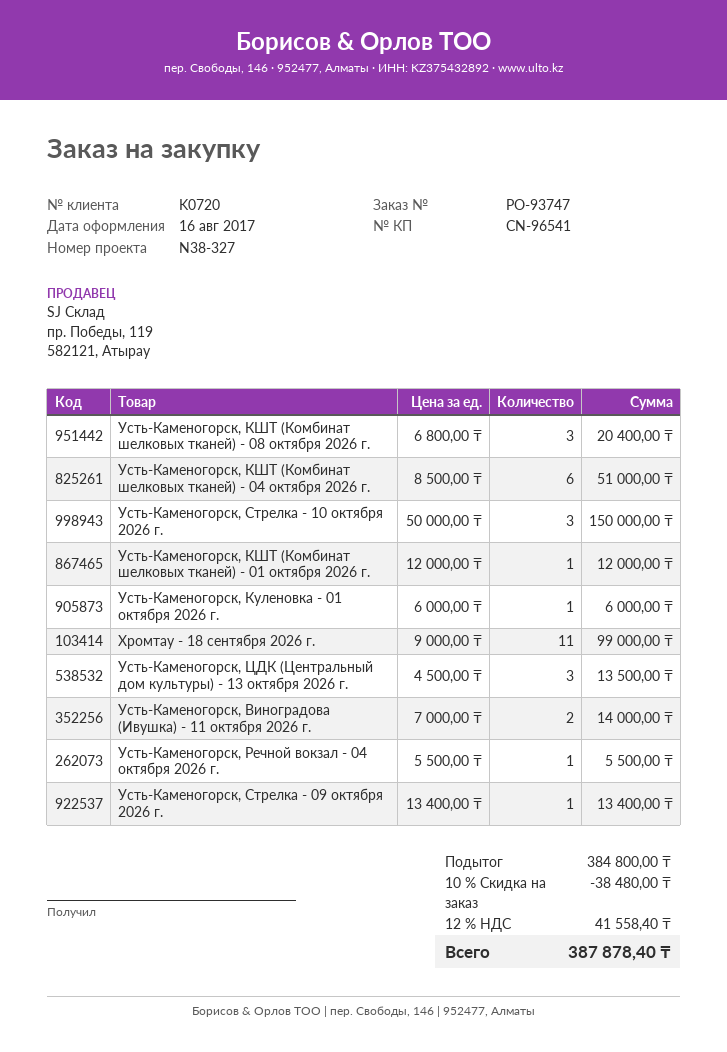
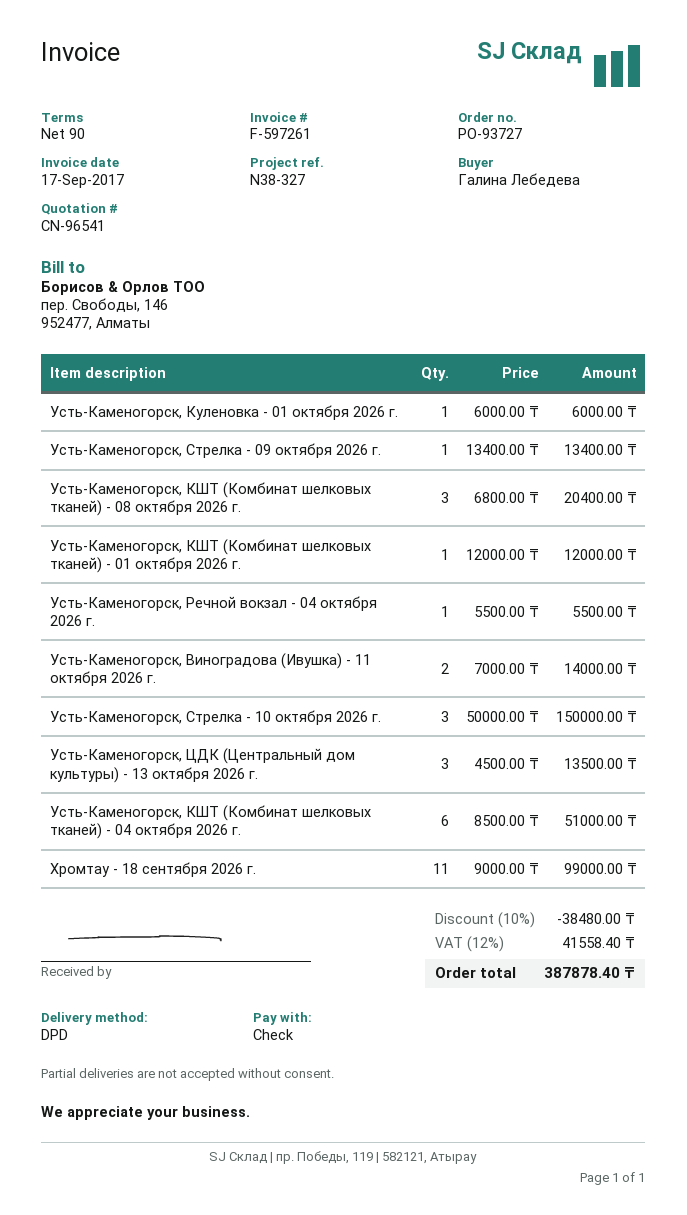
order number: PO-93747 -> PO-93727

